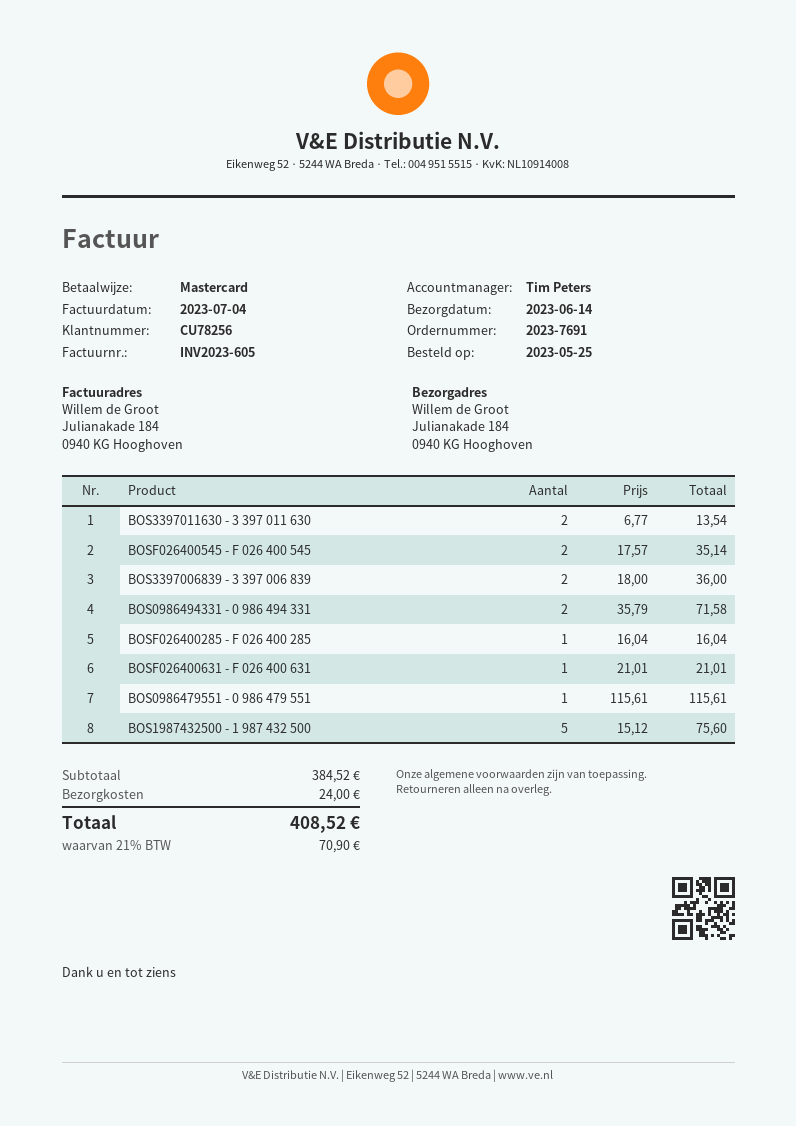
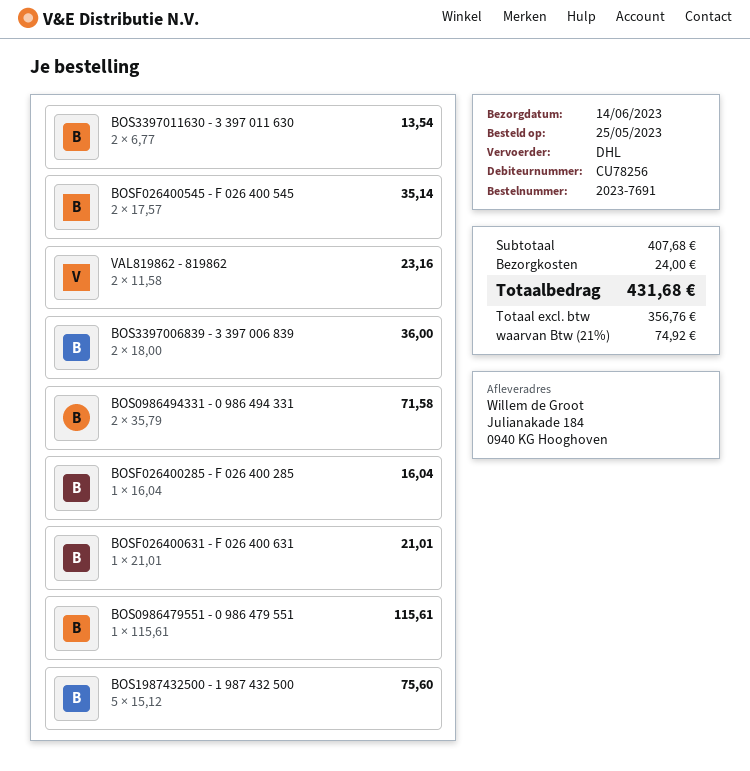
VAL819862 - 819862: none -> 2 x 11.58 = 23.16
subtotal: 384.52 -> 407.68
tax: 21% = 70.90 -> 21% = 74.92
total: 408.52 -> 431.68

